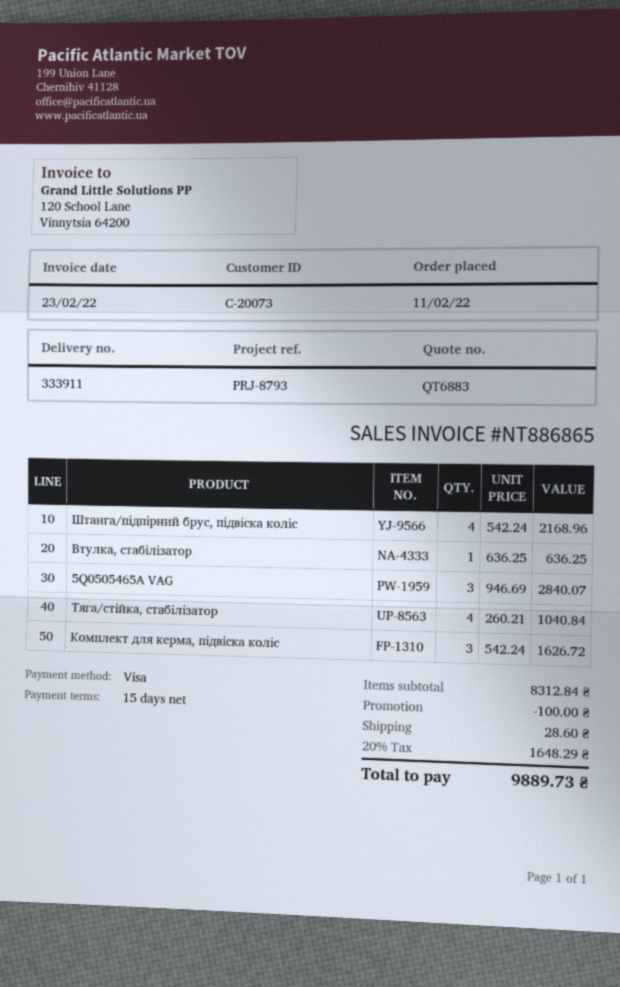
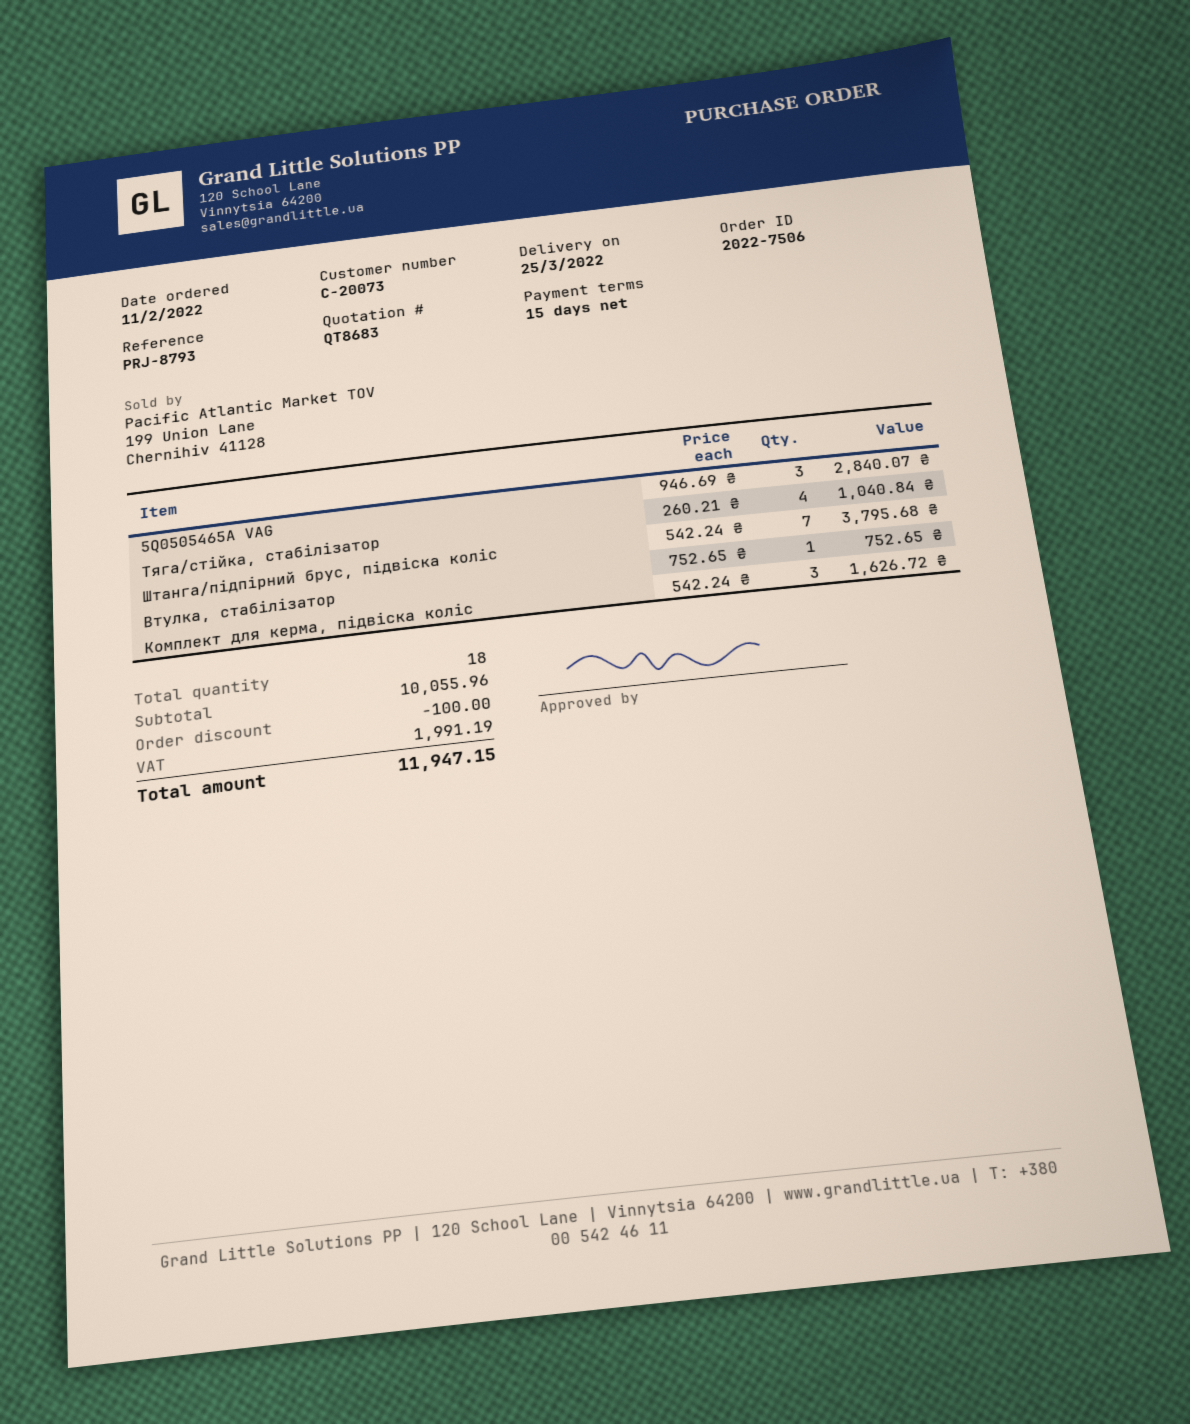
quote number: QT6883 -> QT8683
Штанга/підпірний брус, підвіска коліс: 4 x 542.24 = 2168.96 -> 7 x 542.24 = 3795.68
Втулка, стабілізатор: 1 x 636.25 = 636.25 -> 1 x 752.65 = 752.65
subtotal: 8312.84 -> 10055.96
shipping: 28.60 -> none
tax: 1648.29 -> 1991.19
total: 9889.73 -> 11947.15

